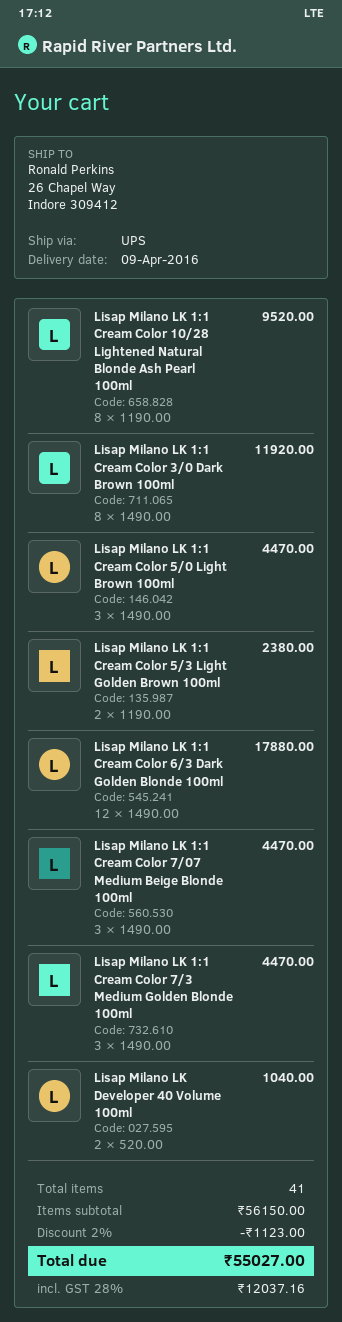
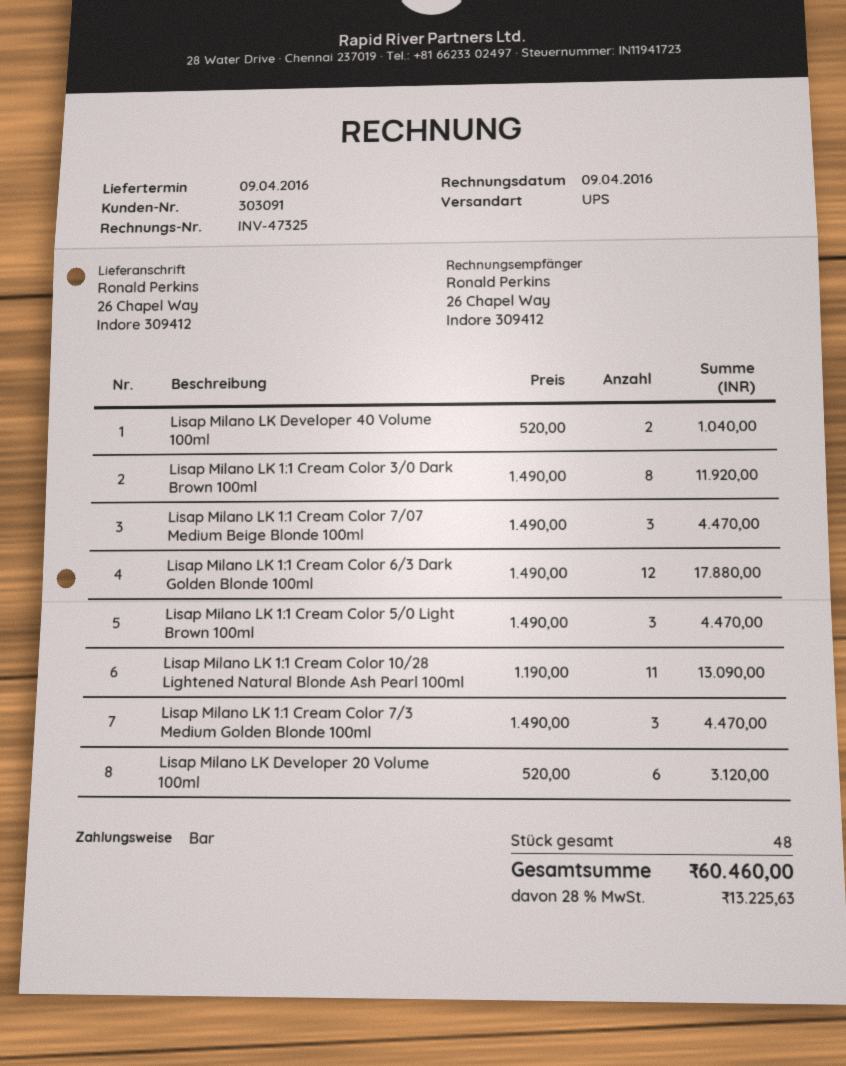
Lisap Milano LK 1:1 Cream Color 10/28 Lightened Natural Blonde Ash Pearl 100ml: 8 x 1190.00 = 9520.00 -> 11 x 1190.00 = 13090.00
Lisap Milano LK 1:1 Cream Color 5/3 Light Golden Brown 100ml: 2 x 1190.00 = 2380.00 -> none
Lisap Milano LK Developer 20 Volume 100ml: none -> 6 x 520.00 = 3120.00
total quantity: 41 -> 48
discount: 2% = 1123.00 -> none
tax: 28% = 12037.16 -> 28% = 13225.63
total: 55027.00 -> 60460.00

